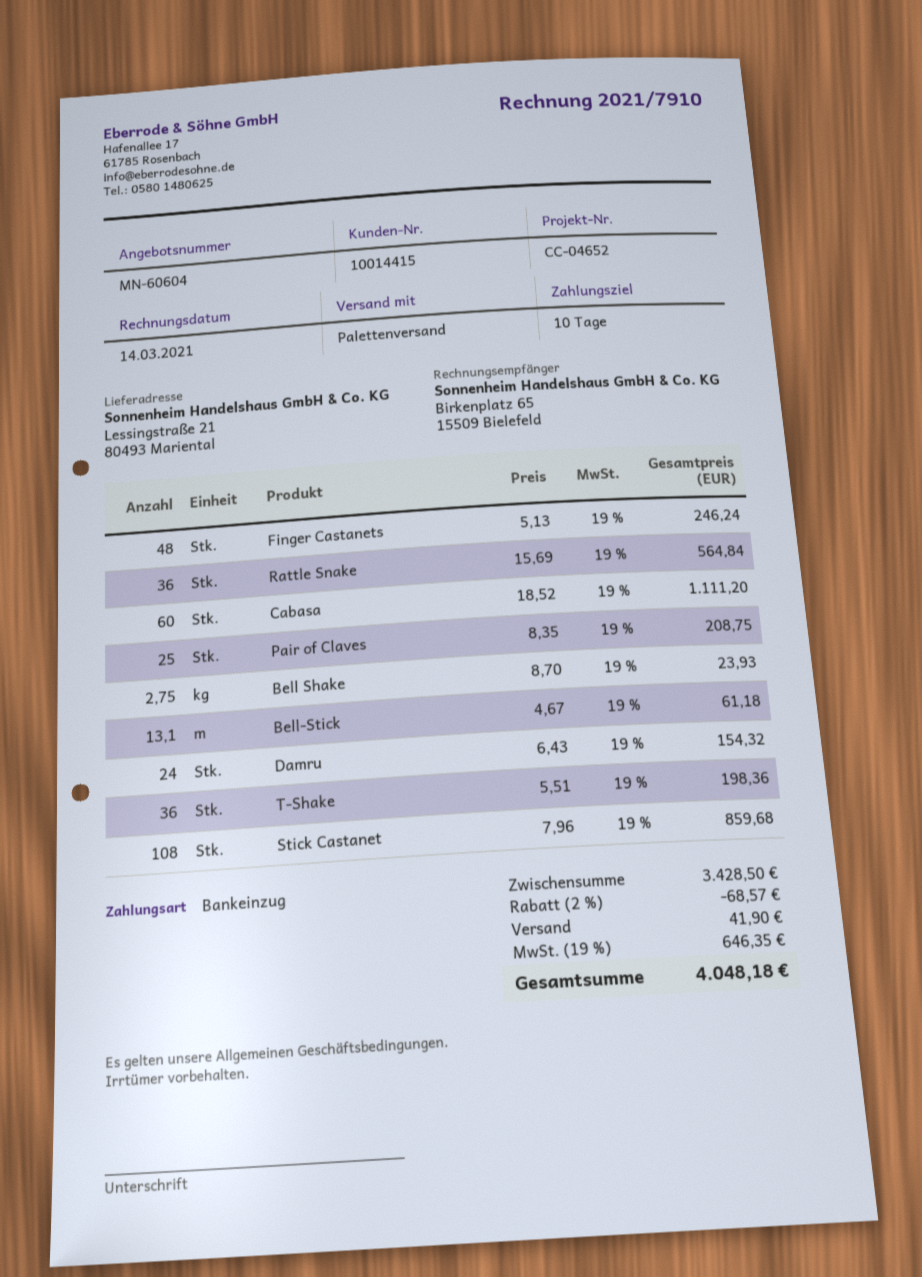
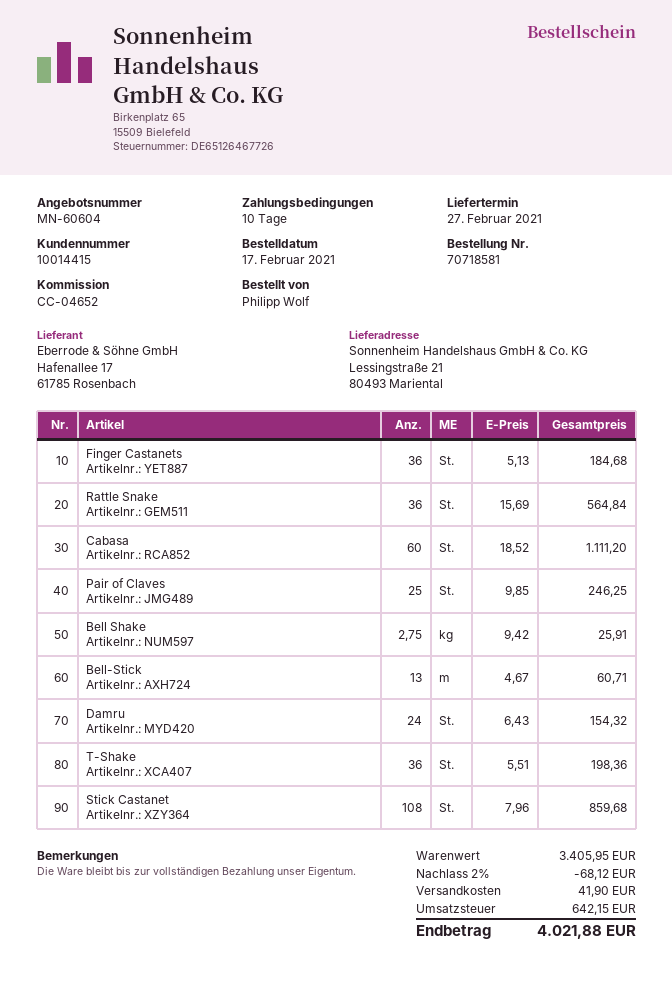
Finger Castanets: 48 x 5.13 = 246.24 -> 36 x 5.13 = 184.68
Pair of Claves: 25 x 8.35 = 208.75 -> 25 x 9.85 = 246.25
Bell Shake: 2.75 x 8.70 = 23.93 -> 2.75 x 9.42 = 25.91
Bell-Stick: 13.1 x 4.67 = 61.18 -> 13 x 4.67 = 60.71
subtotal: 3428.50 -> 3405.95
discount: 2% = 68.57 -> 2% = 68.12
tax: 646.35 -> 642.15
total: 4048.18 -> 4021.88

